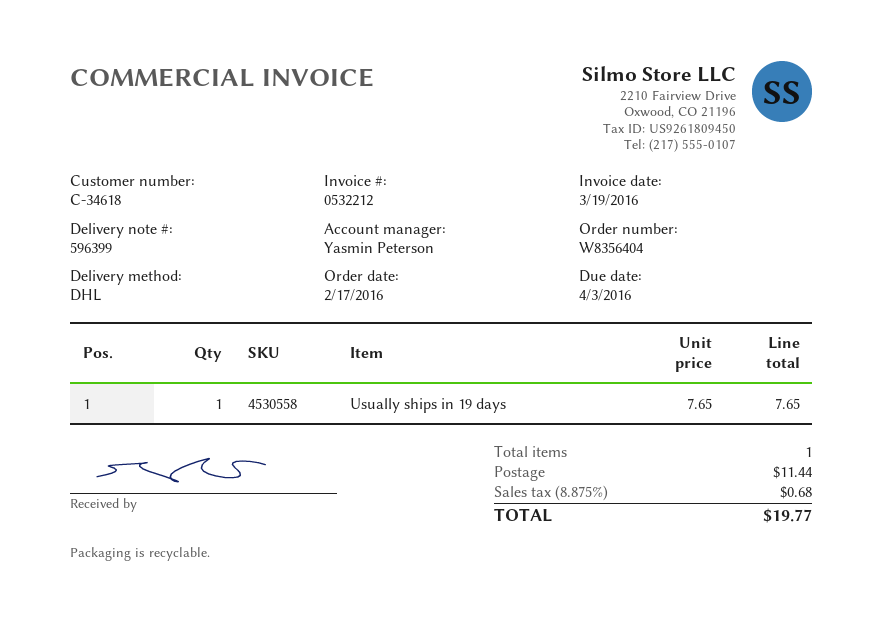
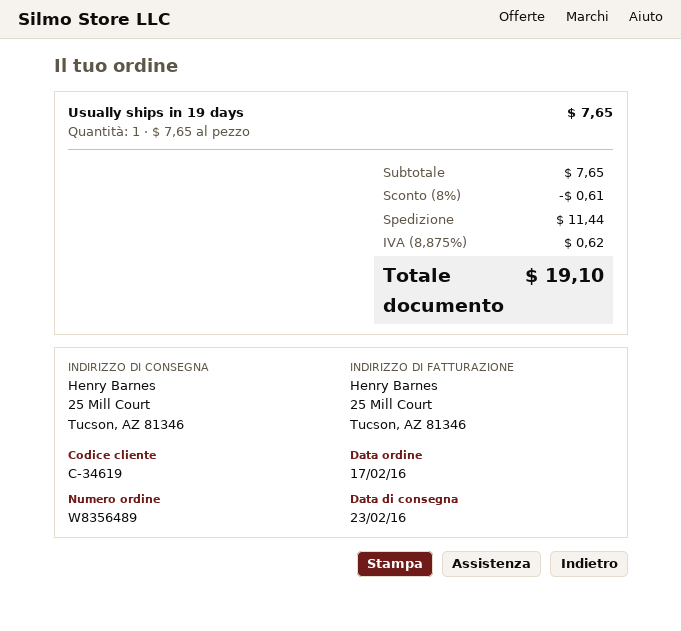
order number: W8356404 -> W8356489
customer number: C-34618 -> C-34619
discount: none -> 8% = 0.61
tax: 8.875% = 0.68 -> 8.875% = 0.62
total: 19.77 -> 19.10

